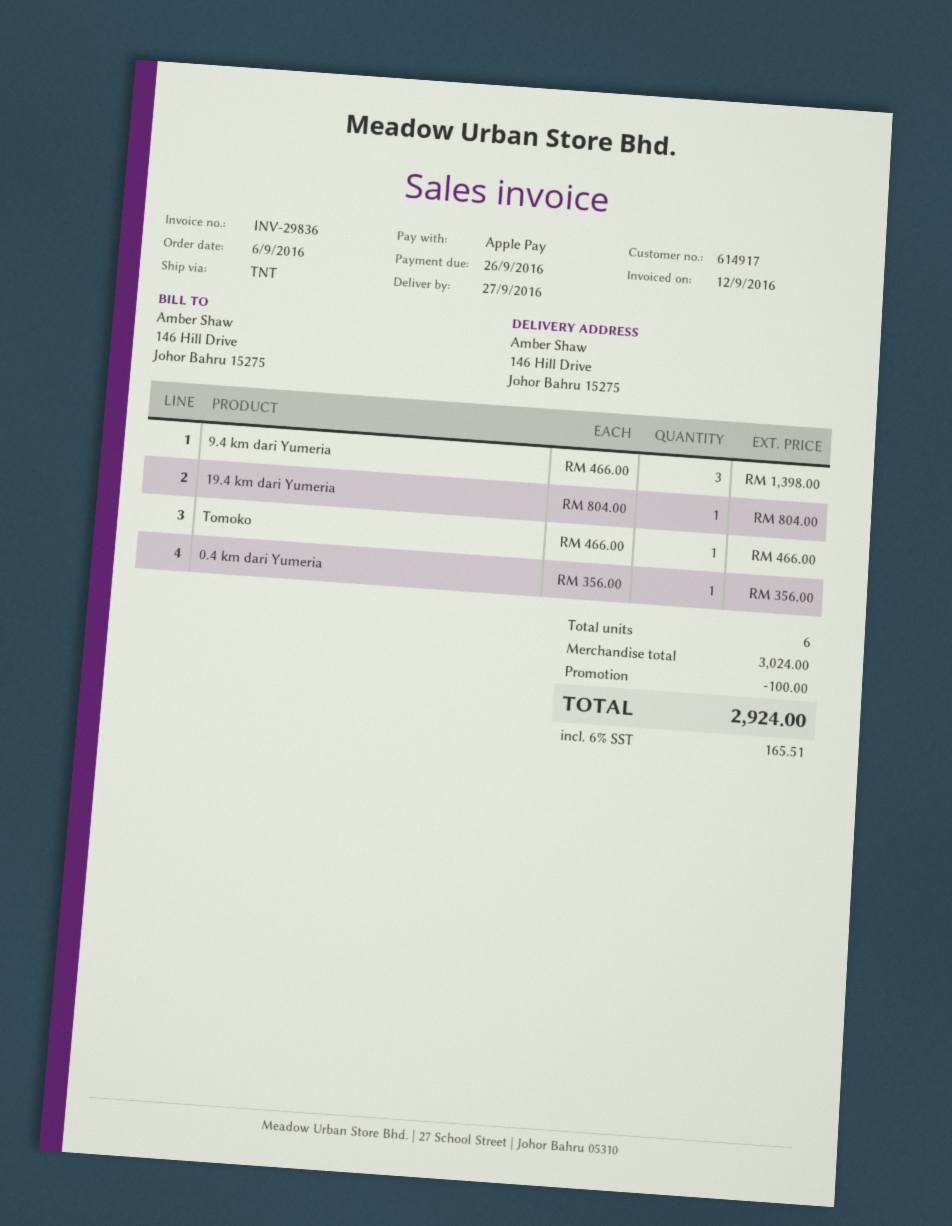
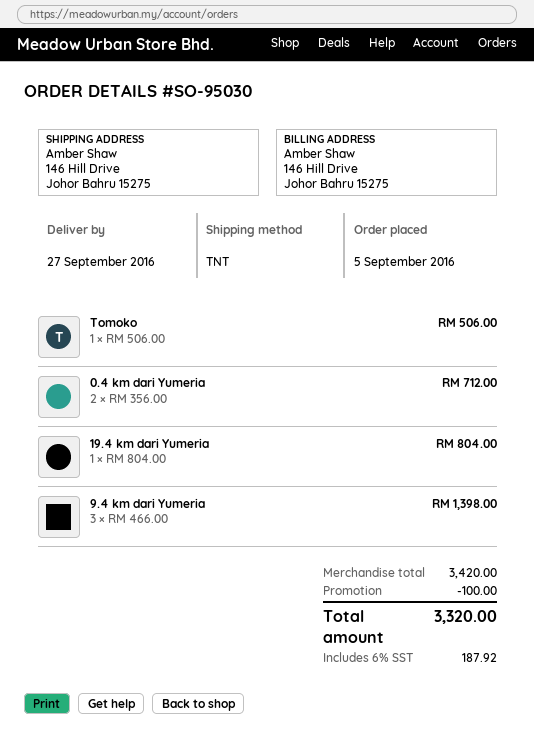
order date: 2016-09-06 -> 2016-09-05
Tomoko: 1 x 466.00 = 466.00 -> 1 x 506.00 = 506.00
0.4 km dari Yumeria: 1 x 356.00 = 356.00 -> 2 x 356.00 = 712.00
subtotal: 3024.00 -> 3420.00
tax: 6% = 165.51 -> 6% = 187.92
total: 2924.00 -> 3320.00

